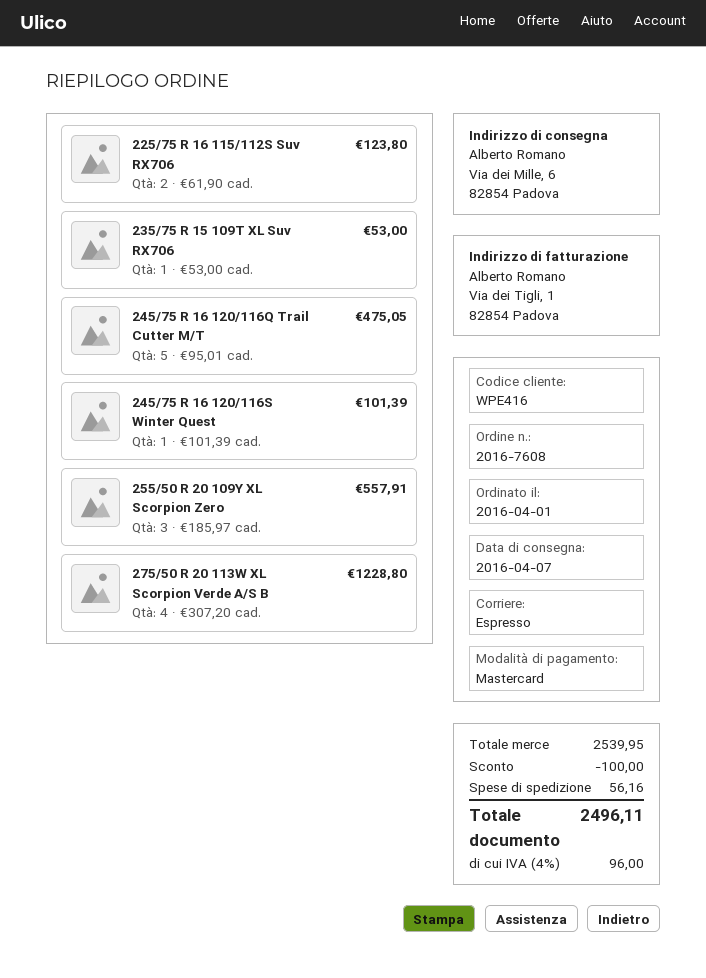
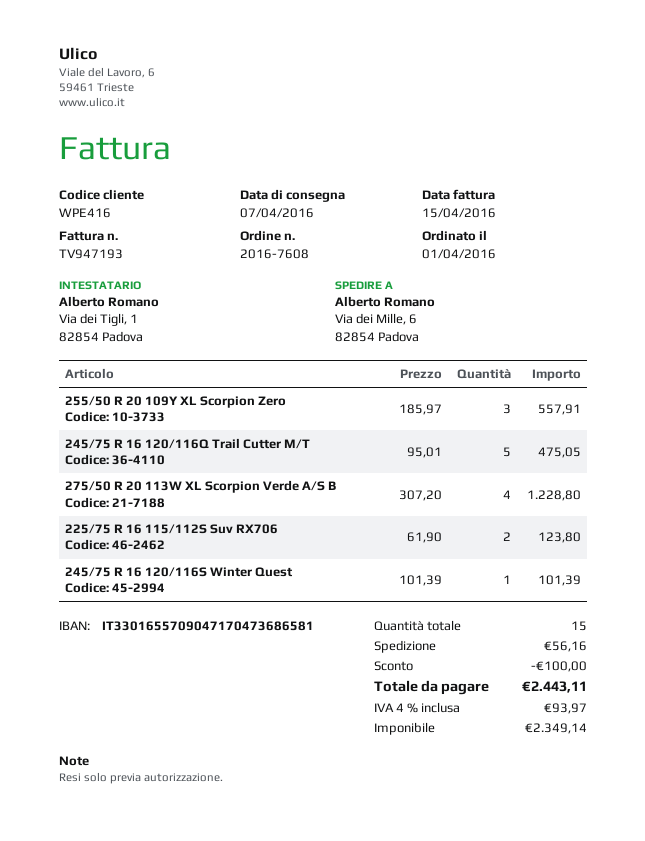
235/75 R 15 109T XL Suv RX706: 1 x 53.00 = 53.00 -> none
tax: 4% = 96.00 -> 4% = 93.97
total: 2496.11 -> 2443.11

